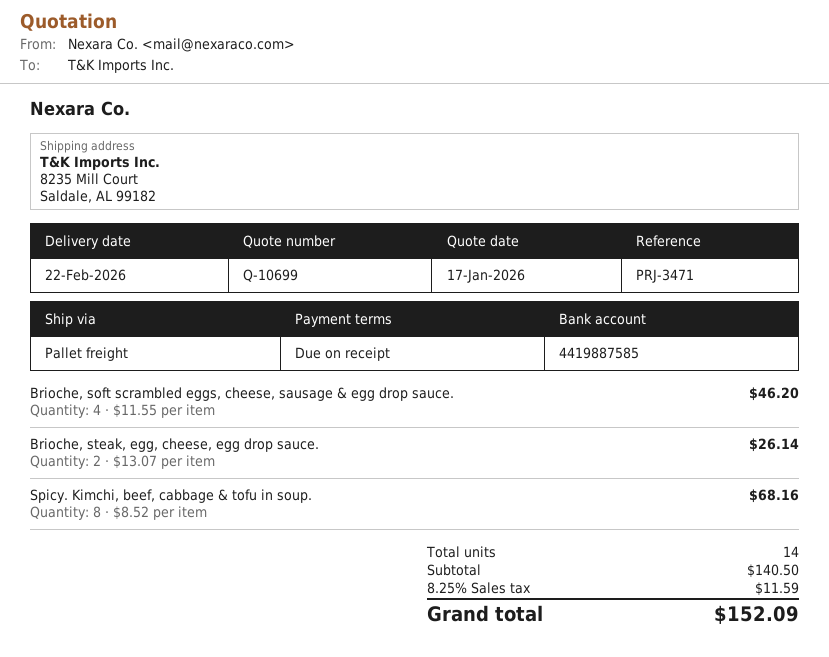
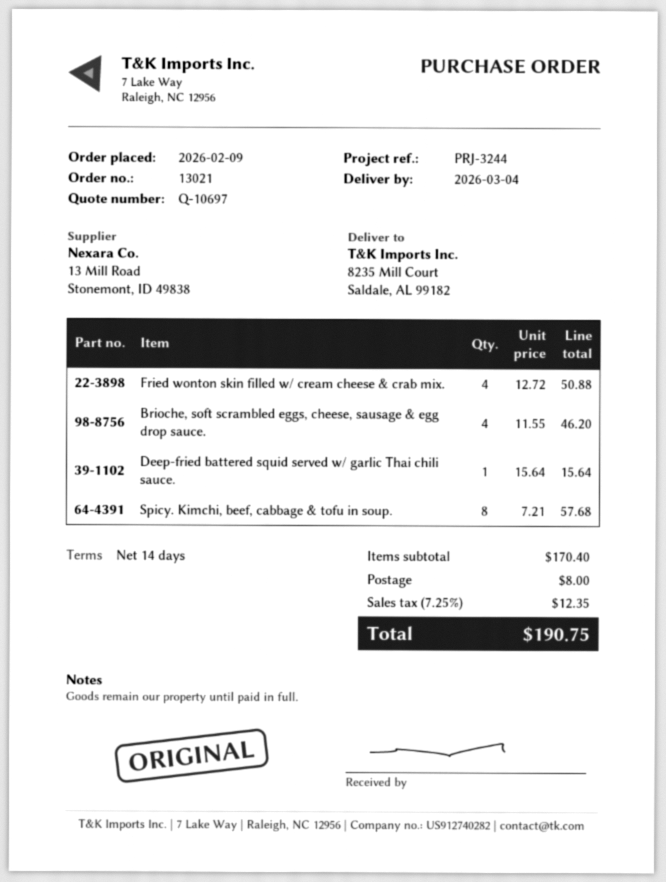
quote number: Q-10699 -> Q-10697
delivery date: 2026-02-22 -> 2026-03-04
payment terms: on receipt -> 14 days
reference: PRJ-3471 -> PRJ-3244
Brioche, steak, egg, cheese, egg drop sauce.: 2 x 13.07 = 26.14 -> none
Spicy. Kimchi, beef, cabbage & tofu in soup.: 8 x 8.52 = 68.16 -> 8 x 7.21 = 57.68
Fried wonton skin filled w/ cream cheese & crab mix.: none -> 4 x 12.72 = 50.88
Deep-fried battered squid served w/ garlic Thai chili sauce.: none -> 1 x 15.64 = 15.64
subtotal: 140.50 -> 170.40
shipping: none -> 8.00
tax: 8.25% = 11.59 -> 7.25% = 12.35
total: 152.09 -> 190.75

